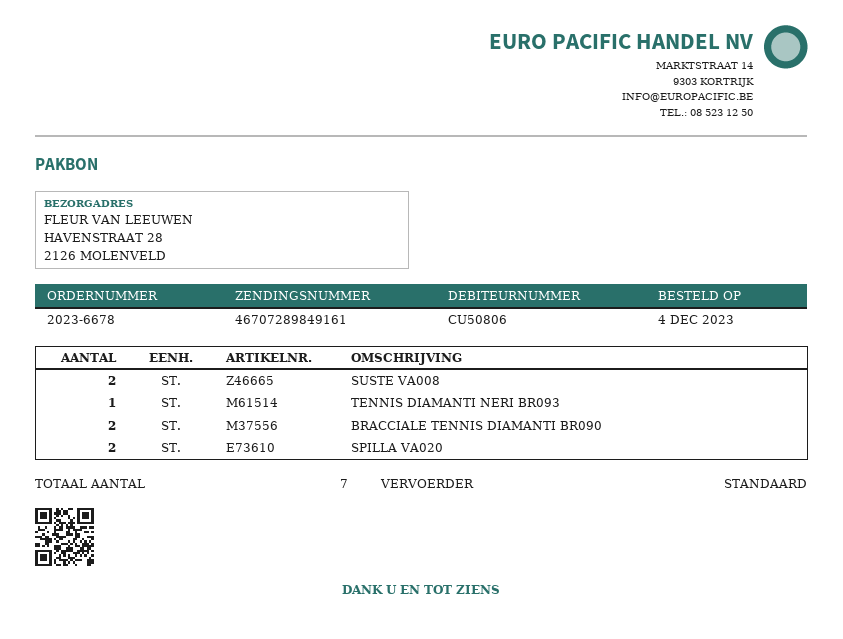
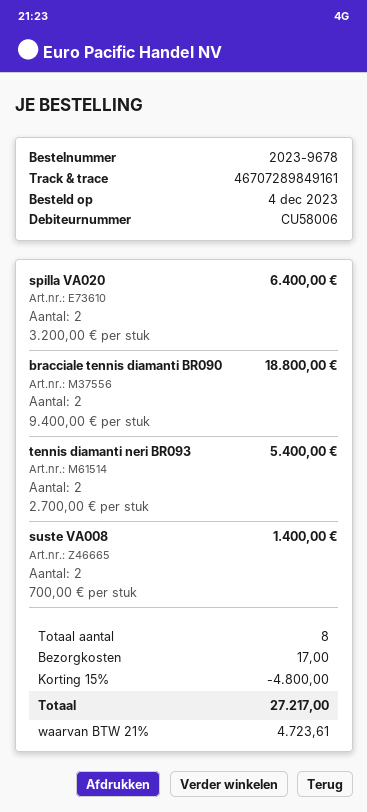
order number: 2023-6678 -> 2023-9678
customer number: CU50806 -> CU58006
TENNIS DIAMANTI NERI BR093: 1 -> 2
total quantity: 7 -> 8

